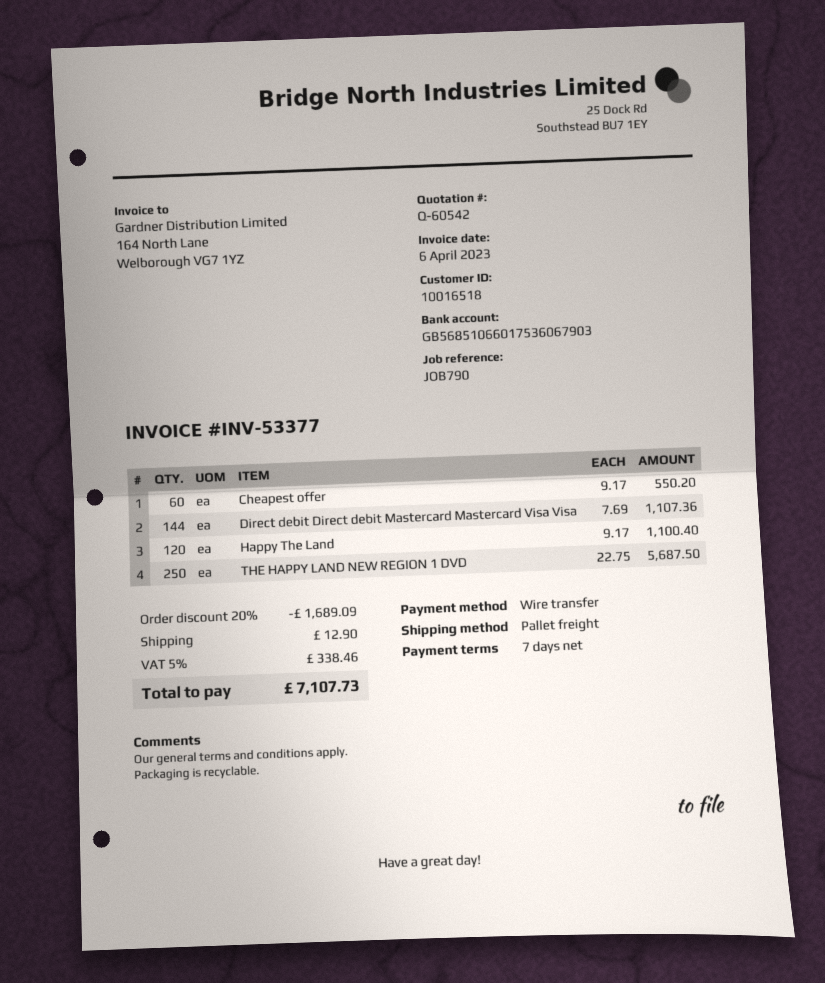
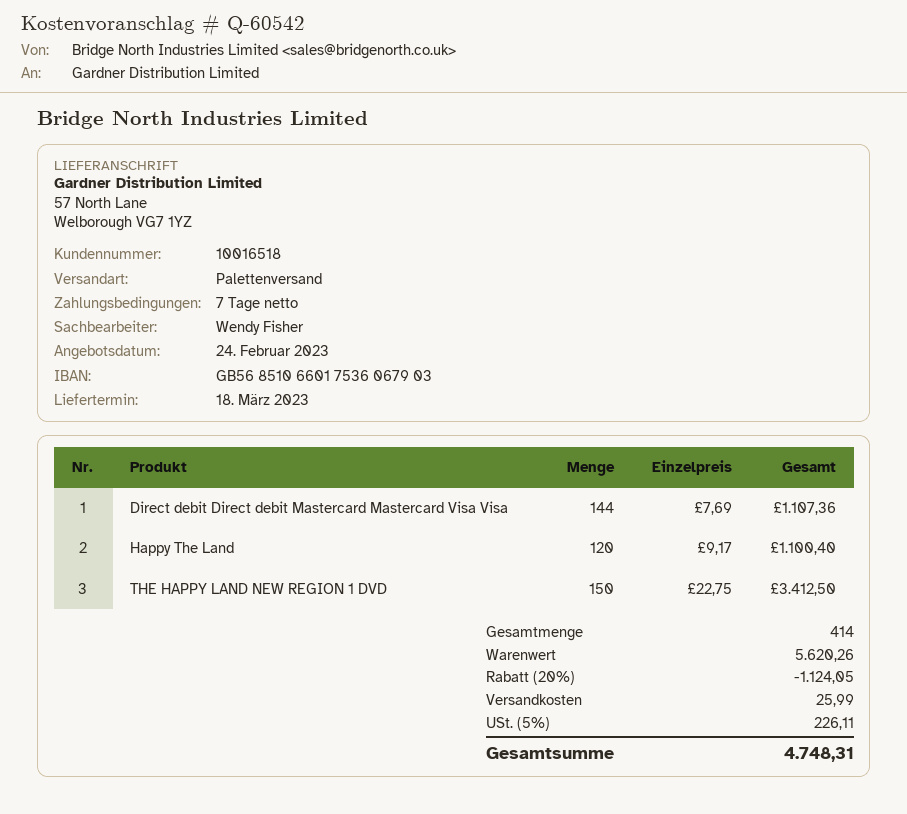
Cheapest offer: 60 x 9.17 = 550.20 -> none
THE HAPPY LAND NEW REGION 1 DVD: 250 x 22.75 = 5687.50 -> 150 x 22.75 = 3412.50
discount: 20% = 1689.09 -> 20% = 1124.05
shipping: 12.90 -> 25.99
tax: 5% = 338.46 -> 5% = 226.11
total: 7107.73 -> 4748.31

